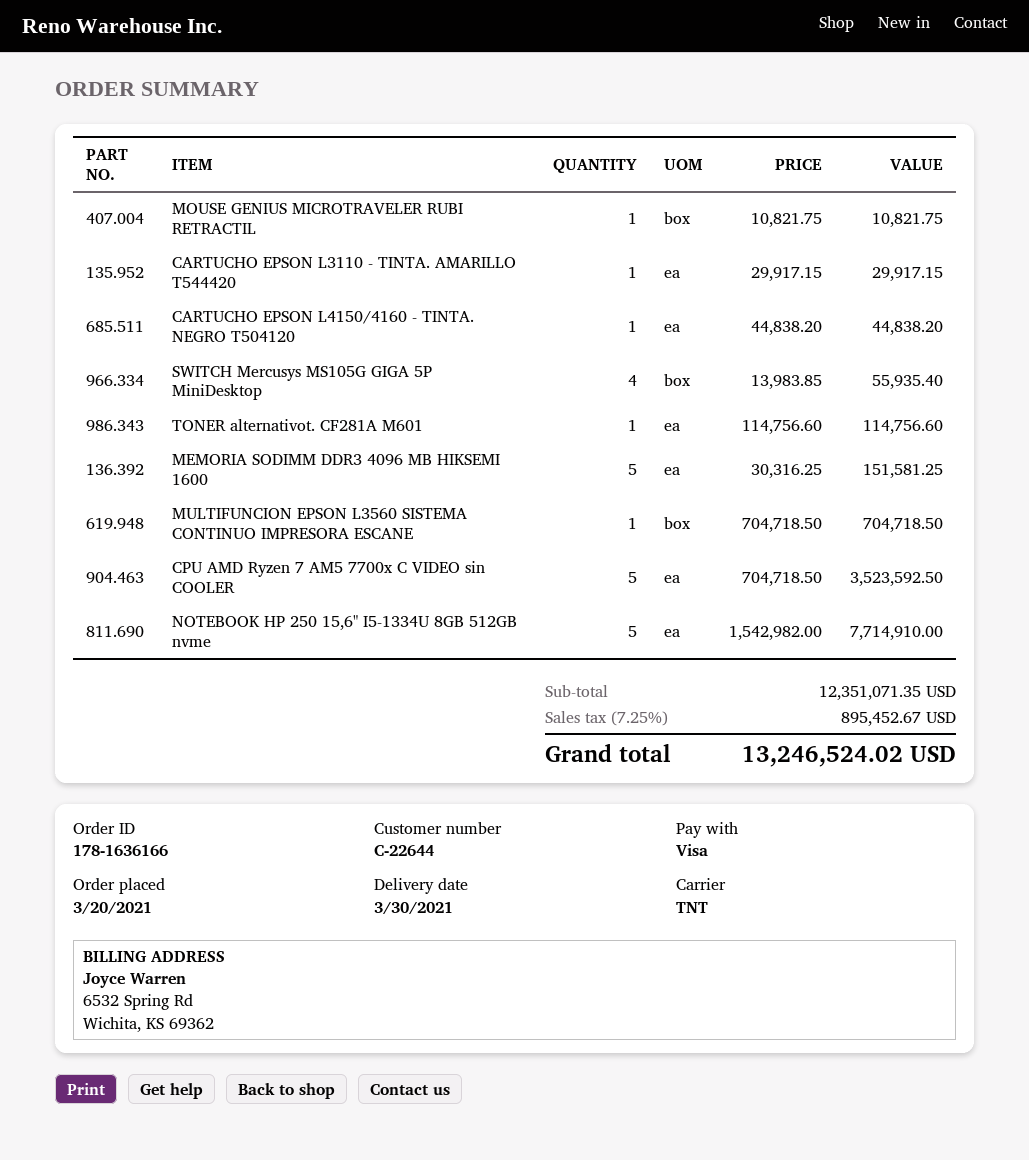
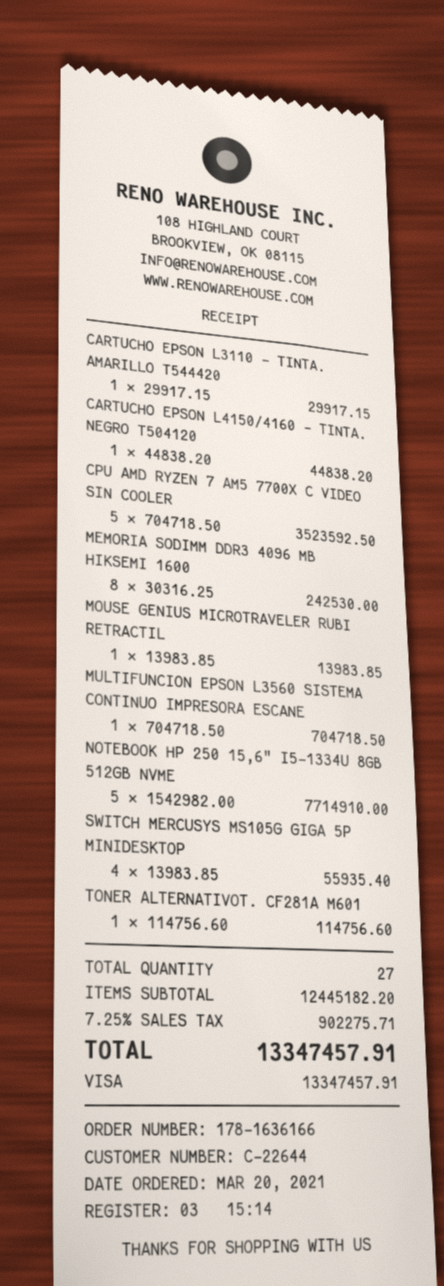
MOUSE GENIUS MICROTRAVELER RUBI RETRACTIL: 1 x 10821.75 = 10821.75 -> 1 x 13983.85 = 13983.85
MEMORIA SODIMM DDR3 4096 MB HIKSEMI 1600: 5 x 30316.25 = 151581.25 -> 8 x 30316.25 = 242530.00
subtotal: 12351071.35 -> 12445182.20
tax: 7.25% = 895452.67 -> 7.25% = 902275.71
total: 13246524.02 -> 13347457.91

